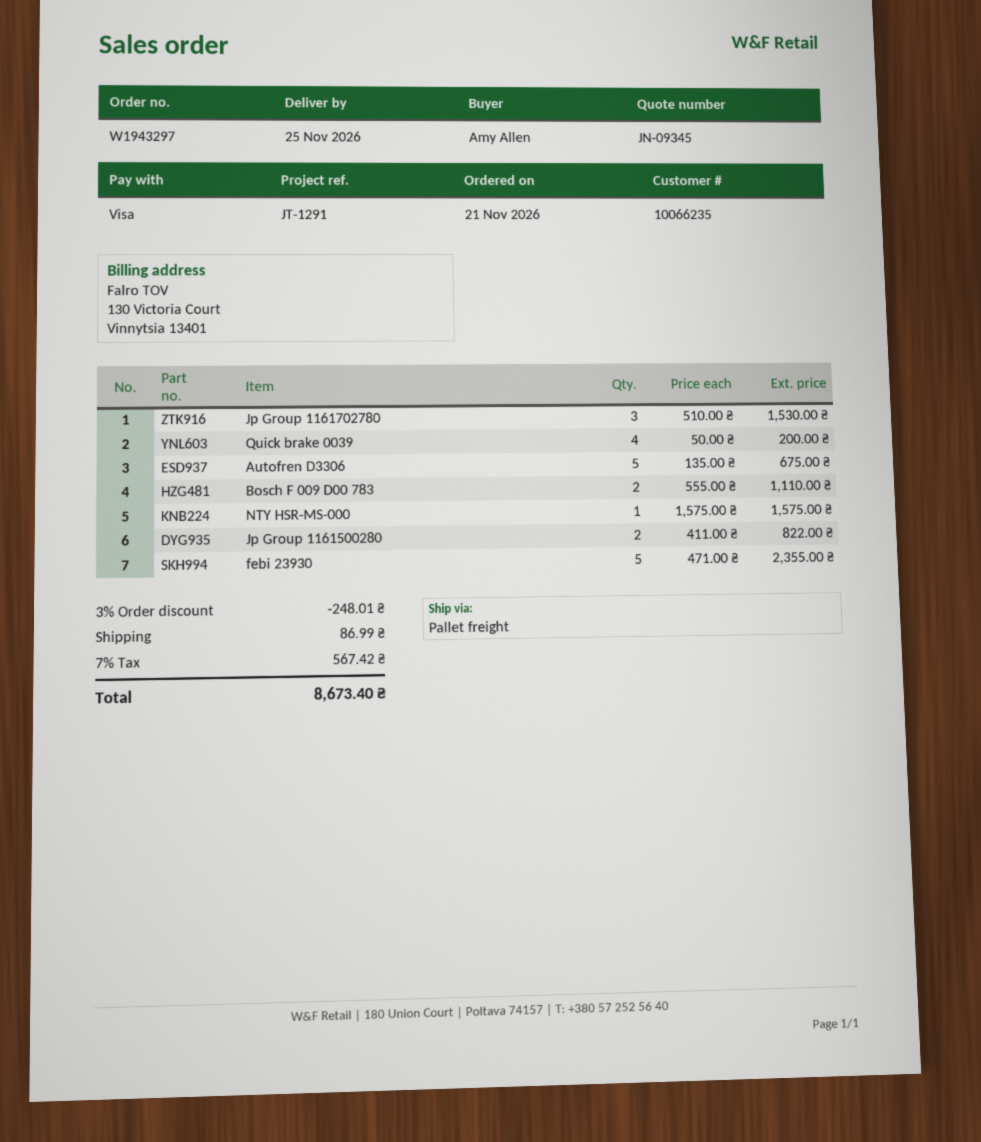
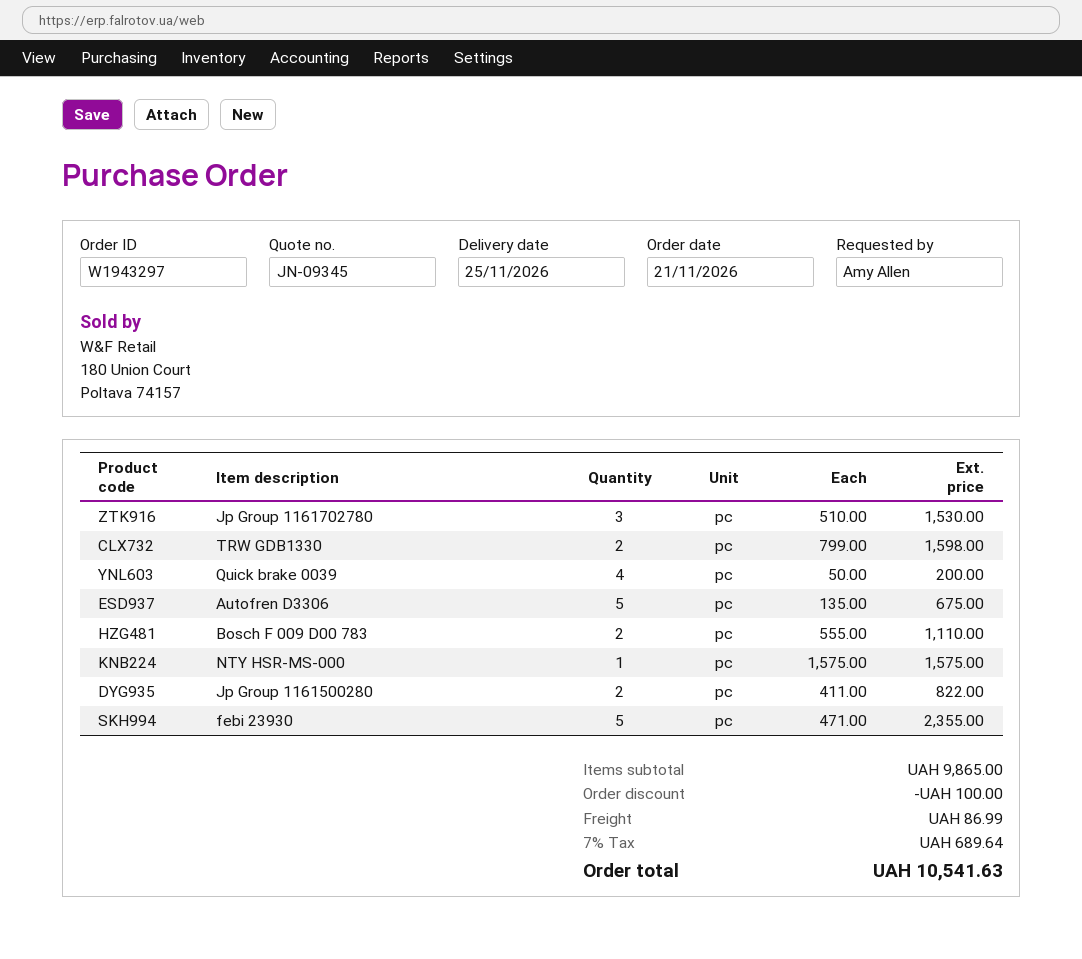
TRW GDB1330: none -> 2 x 799.00 = 1598.00
discount: 248.01 -> 100.00
tax: 7% = 567.42 -> 7% = 689.64
total: 8673.40 -> 10541.63

